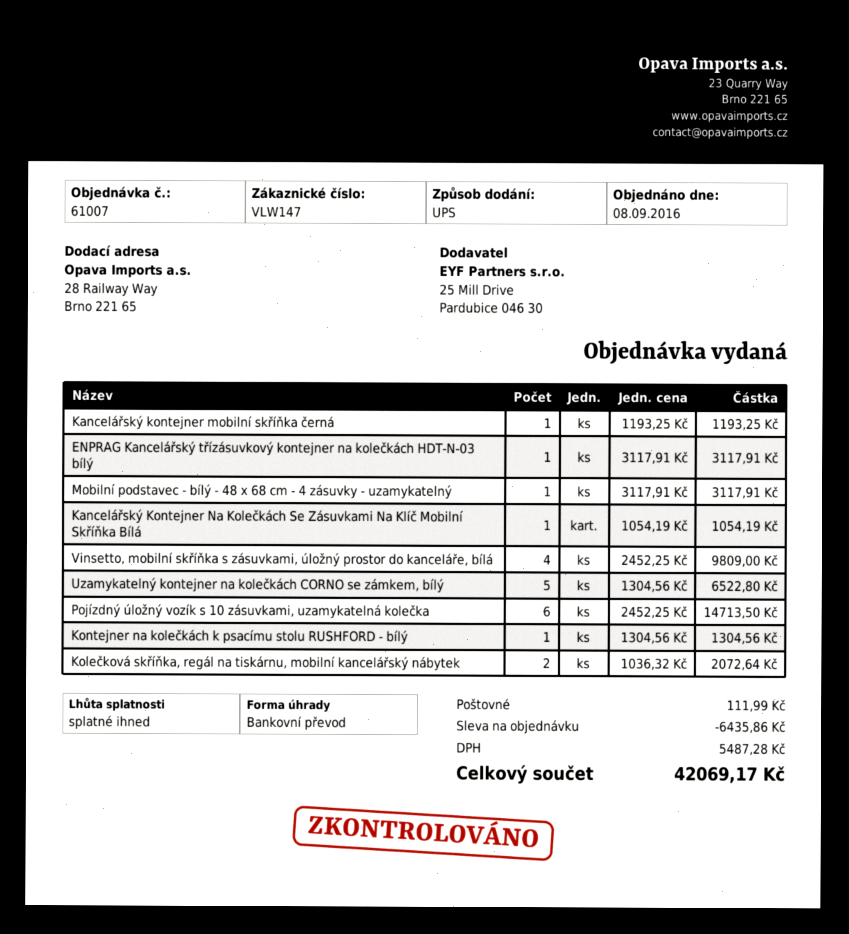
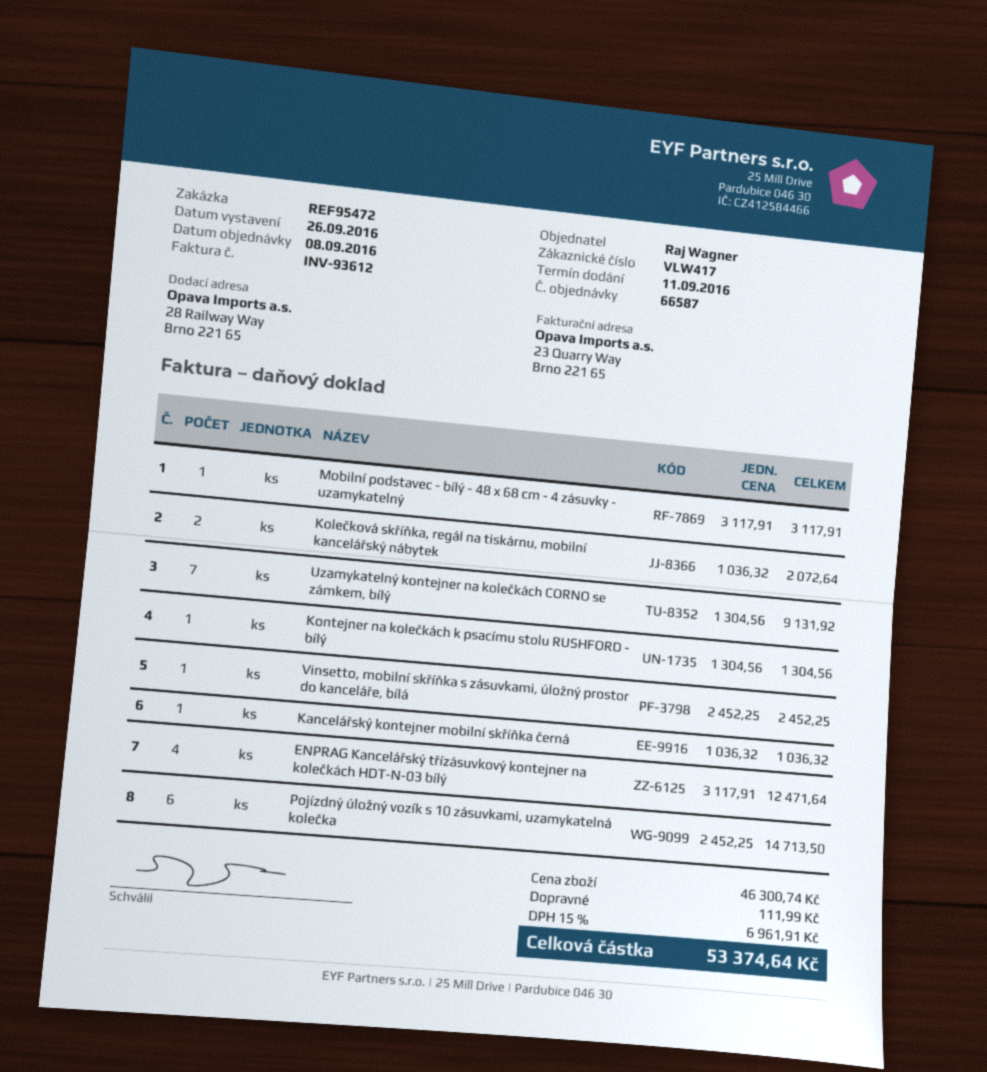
order number: 61007 -> 66587
customer number: VLW147 -> VLW417
Kancelářský kontejner mobilní skříňka černá: 1 x 1193.25 = 1193.25 -> 1 x 1036.32 = 1036.32
ENPRAG Kancelářský třízásuvkový kontejner na kolečkách HDT-N-03 bílý: 1 x 3117.91 = 3117.91 -> 4 x 3117.91 = 12471.64
Kancelářský Kontejner Na Kolečkách Se Zásuvkami Na Klíč Mobilní Skříňka Bílá: 1 x 1054.19 = 1054.19 -> none
Vinsetto, mobilní skříňka s zásuvkami, úložný prostor do kanceláře, bílá: 4 x 2452.25 = 9809.00 -> 1 x 2452.25 = 2452.25
Uzamykatelný kontejner na kolečkách CORNO se zámkem, bílý: 5 x 1304.56 = 6522.80 -> 7 x 1304.56 = 9131.92
discount: 6435.86 -> none
tax: 5487.28 -> 6961.91
total: 42069.17 -> 53374.64

